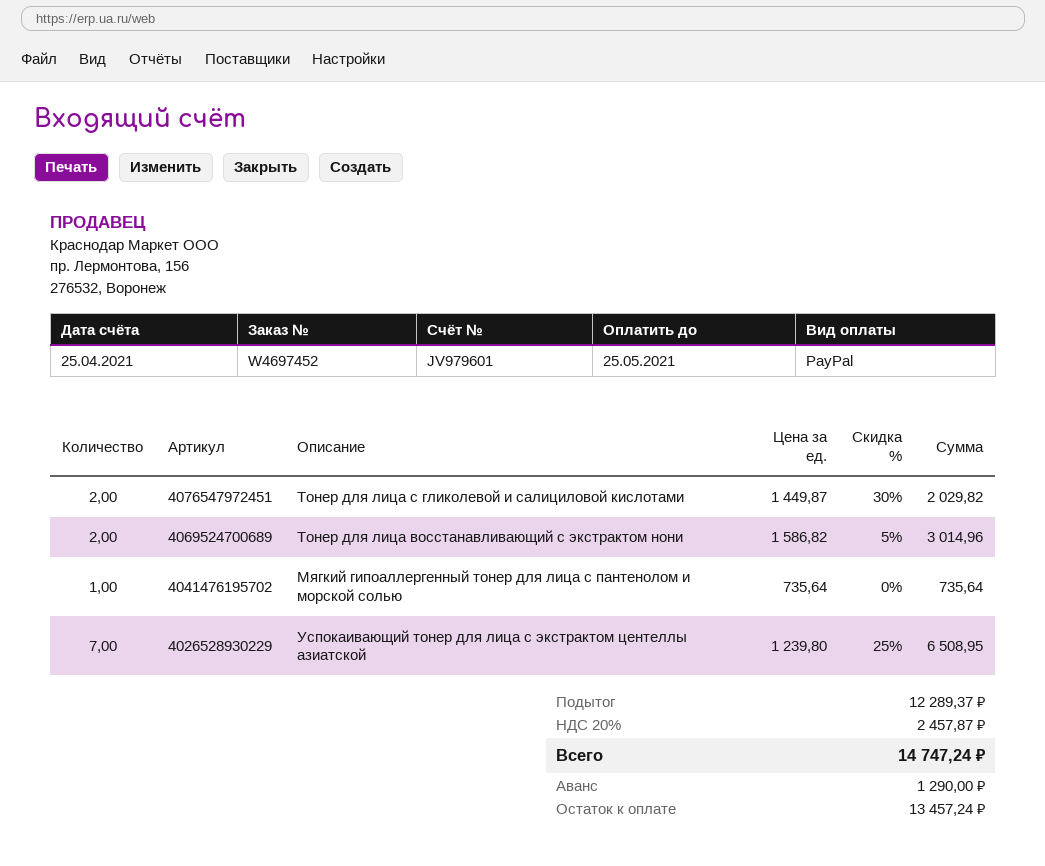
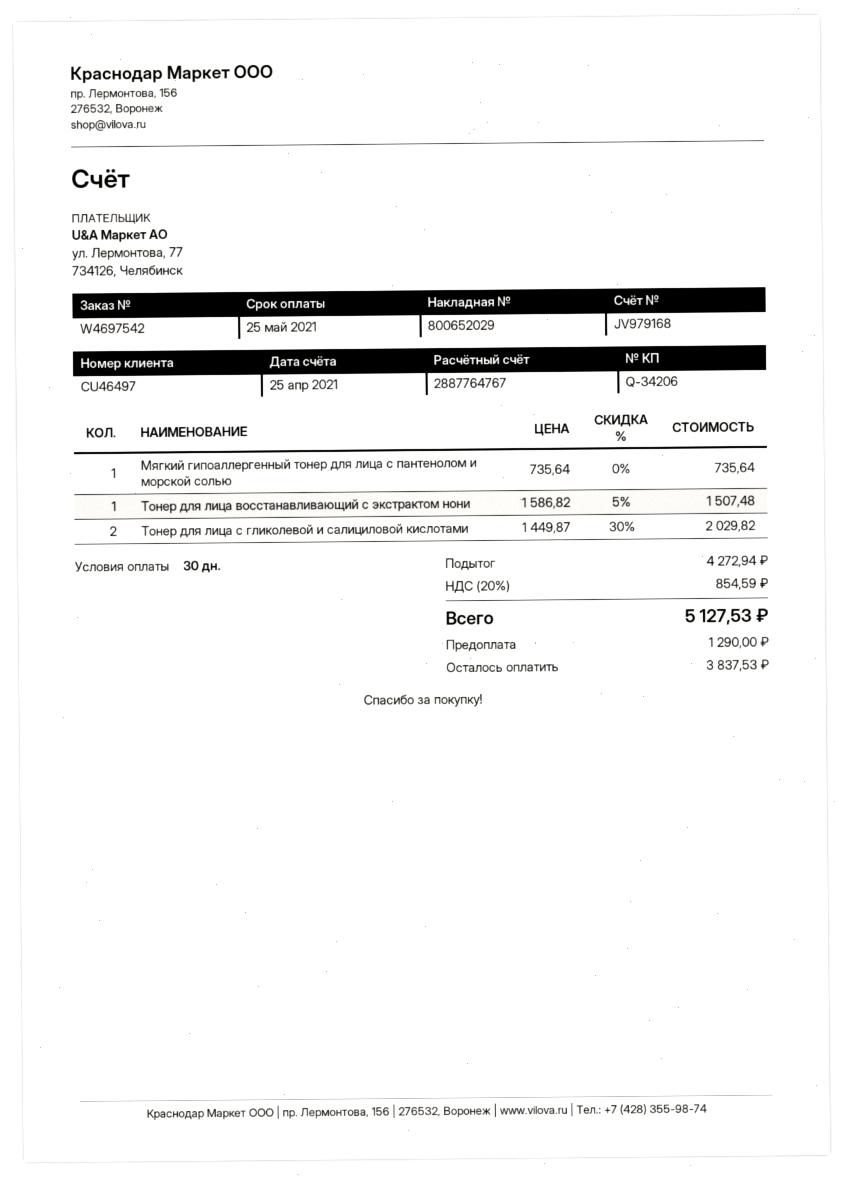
order number: W4697452 -> W4697542
invoice number: JV979601 -> JV979168
Тонер для лица восстанавливающий с экстрактом нони: 2 x 1586.82 - 5% = 3014.96 -> 1 x 1586.82 - 5% = 1507.48
Успокаивающий тонер для лица с экстрактом центеллы азиатской: 7 x 1239.80 - 25% = 6508.95 -> none
subtotal: 12289.37 -> 4272.94
tax: 20% = 2457.87 -> 20% = 854.59
total: 14747.24 -> 5127.53
balance: 13457.24 -> 3837.53

